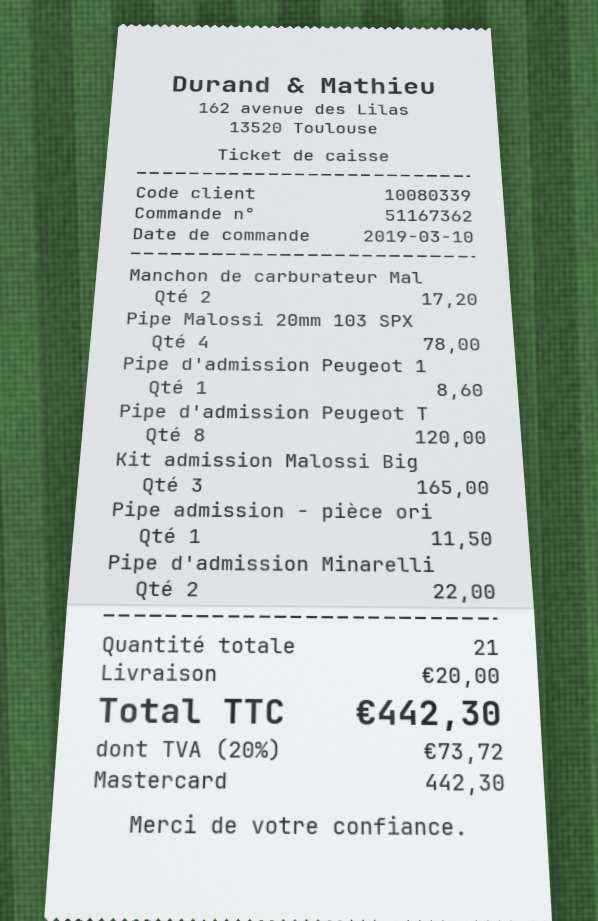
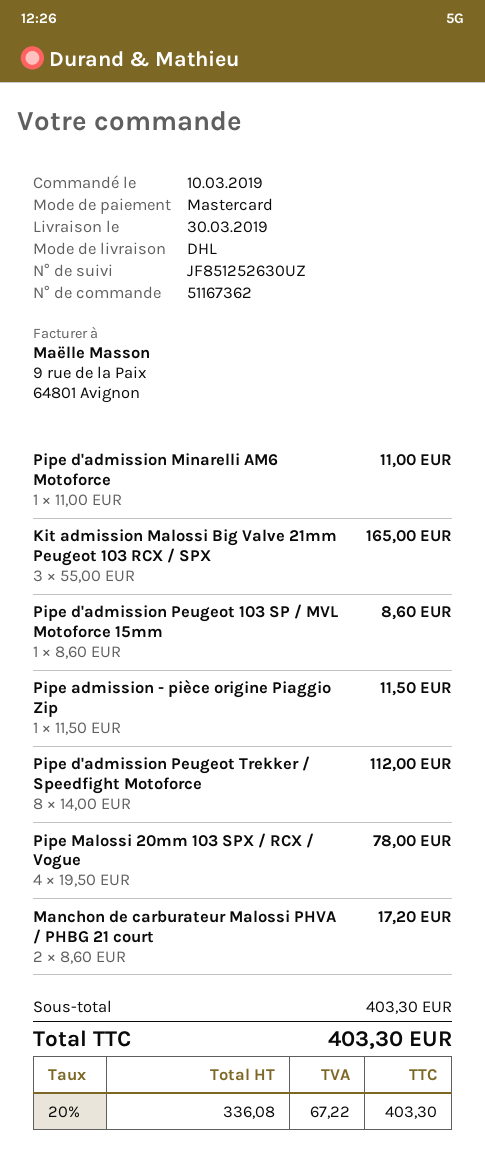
Pipe d'admission Peugeot T: 8 for 120.00 -> 8 for 112.00
Pipe d'admission Minarelli: 2 for 22.00 -> 1 for 11.00
shipping: 20.00 -> none
tax: 20% = 73.72 -> 20% = 67.22
total: 442.30 -> 403.30

